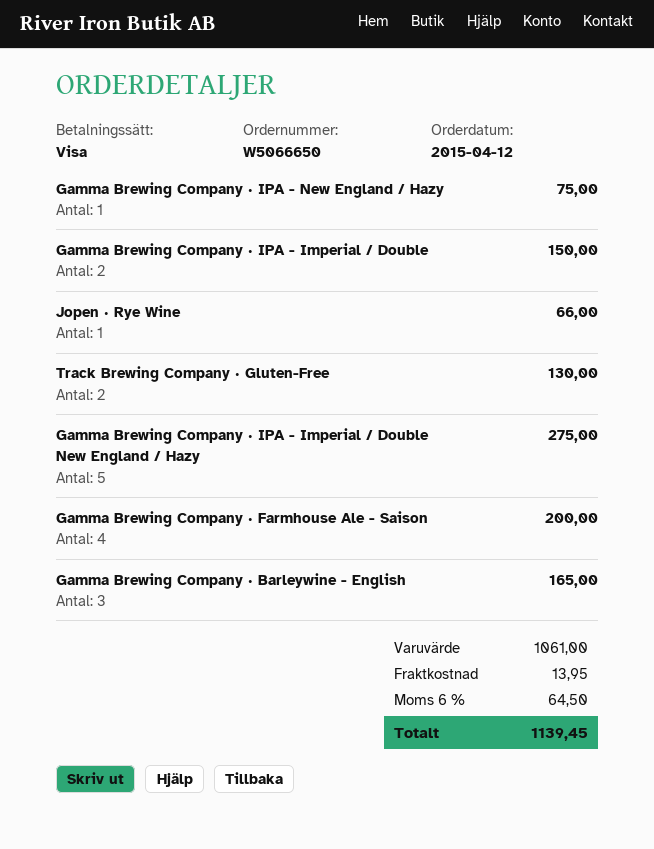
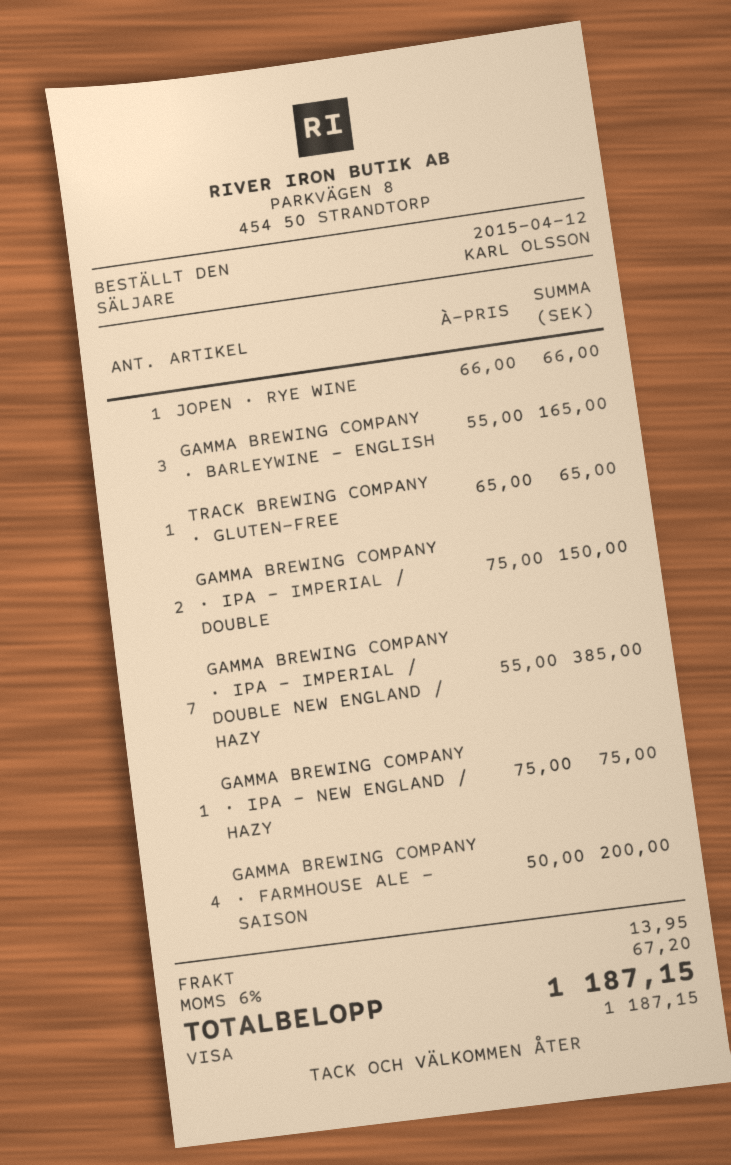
Track Brewing Company · Gluten-Free: 2 for 130.00 -> 1 for 65.00
Gamma Brewing Company · IPA - Imperial / Double New England / Hazy: 5 for 275.00 -> 7 for 385.00
tax: 6% = 64.50 -> 6% = 67.20
total: 1139.45 -> 1187.15

